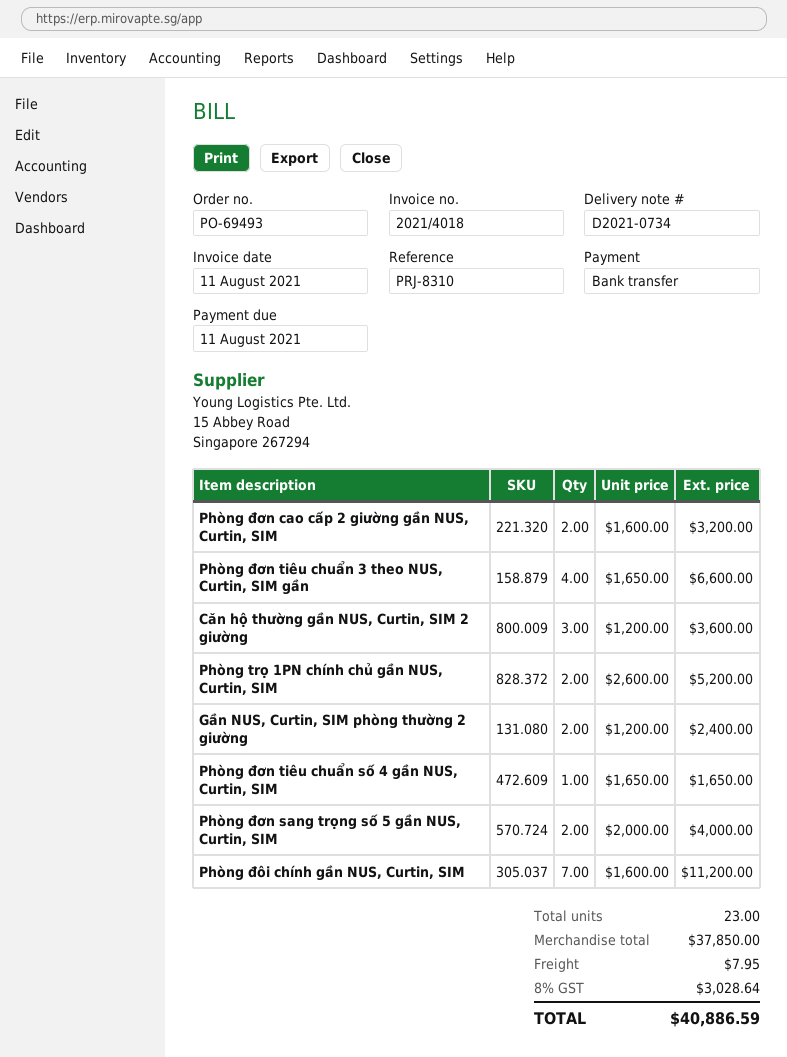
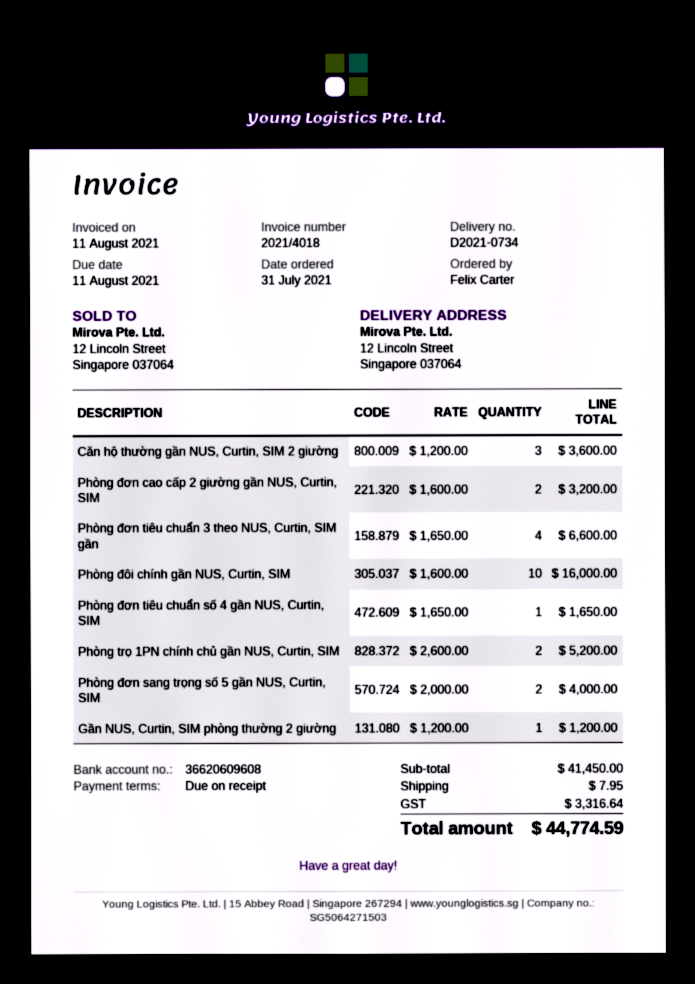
Gần NUS, Curtin, SIM phòng thường 2 giường: 2 x 1200.00 = 2400.00 -> 1 x 1200.00 = 1200.00
Phòng đôi chính gần NUS, Curtin, SIM: 7 x 1600.00 = 11200.00 -> 10 x 1600.00 = 16000.00
subtotal: 37850.00 -> 41450.00
tax: 3028.64 -> 3316.64
total: 40886.59 -> 44774.59

